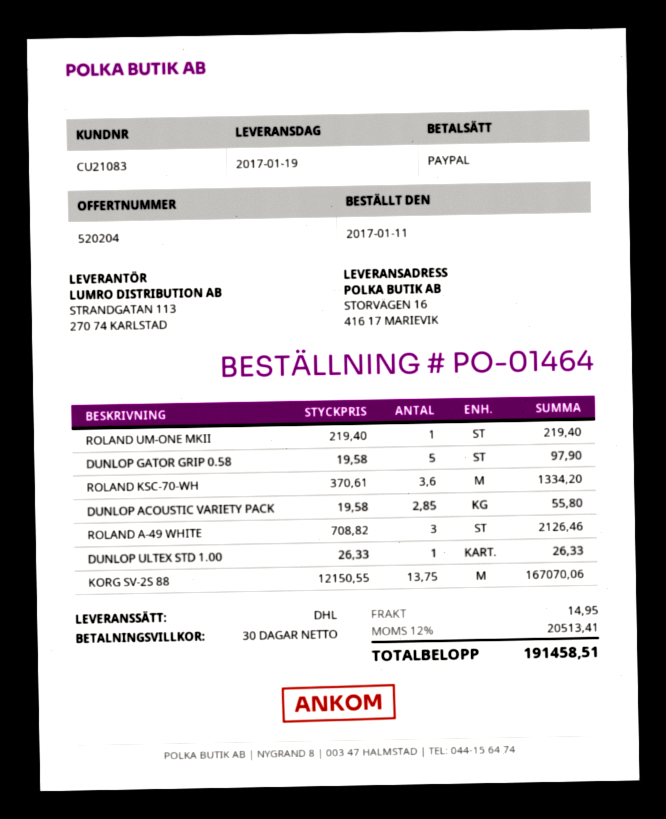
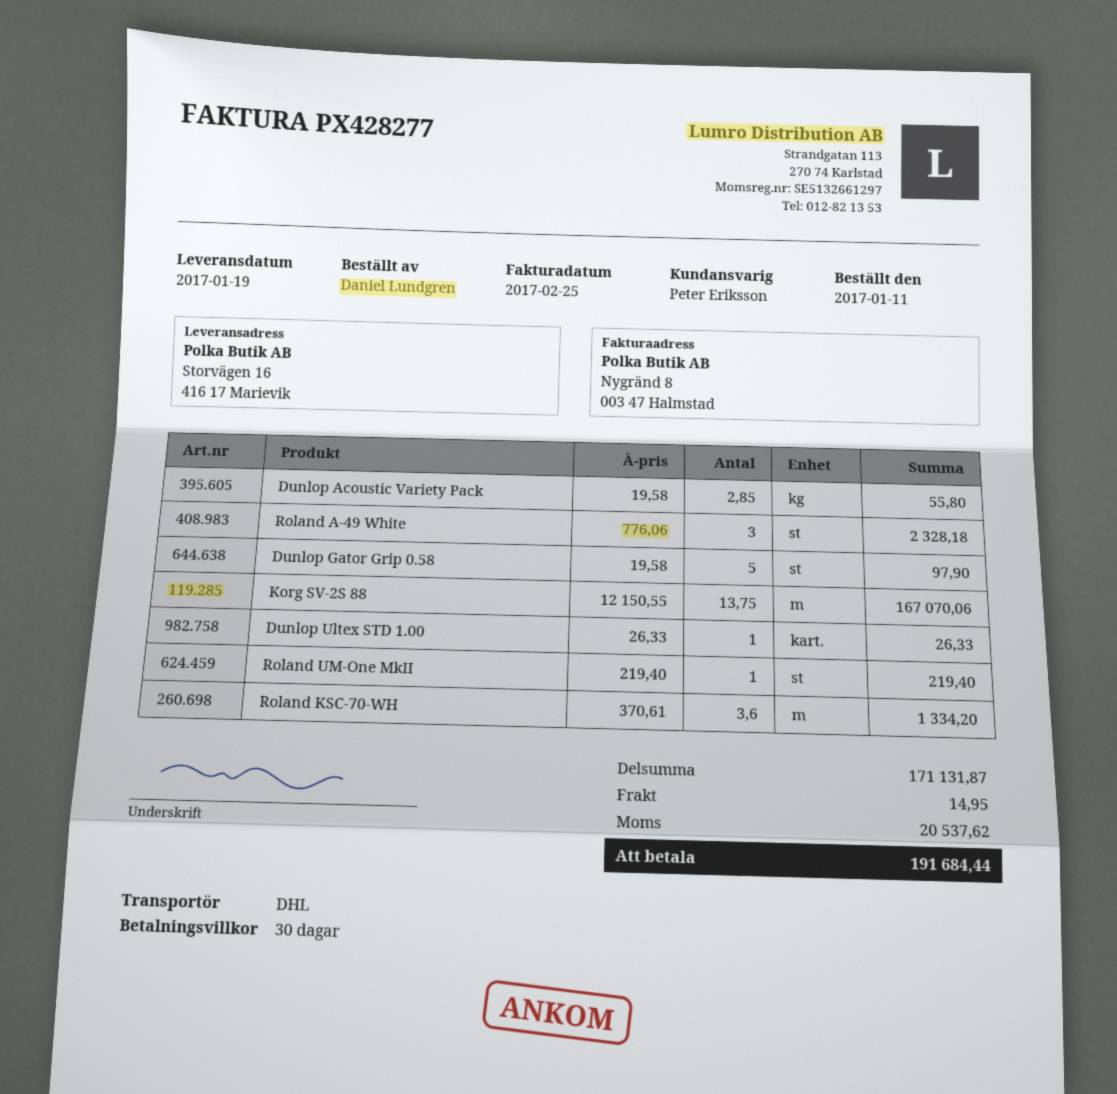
ROLAND A-49 WHITE: 3 x 708.82 = 2126.46 -> 3 x 776.06 = 2328.18
tax: 20513.41 -> 20537.62
total: 191458.51 -> 191684.44

